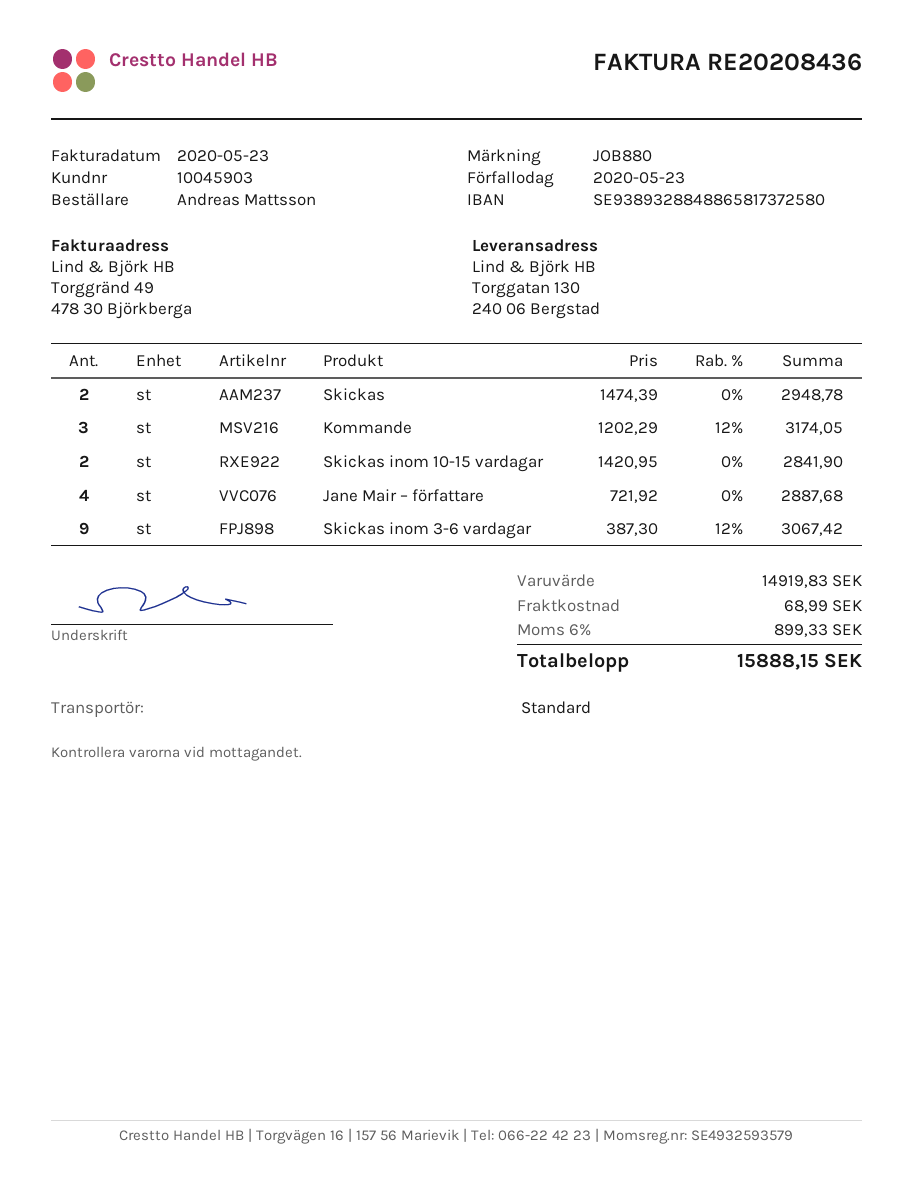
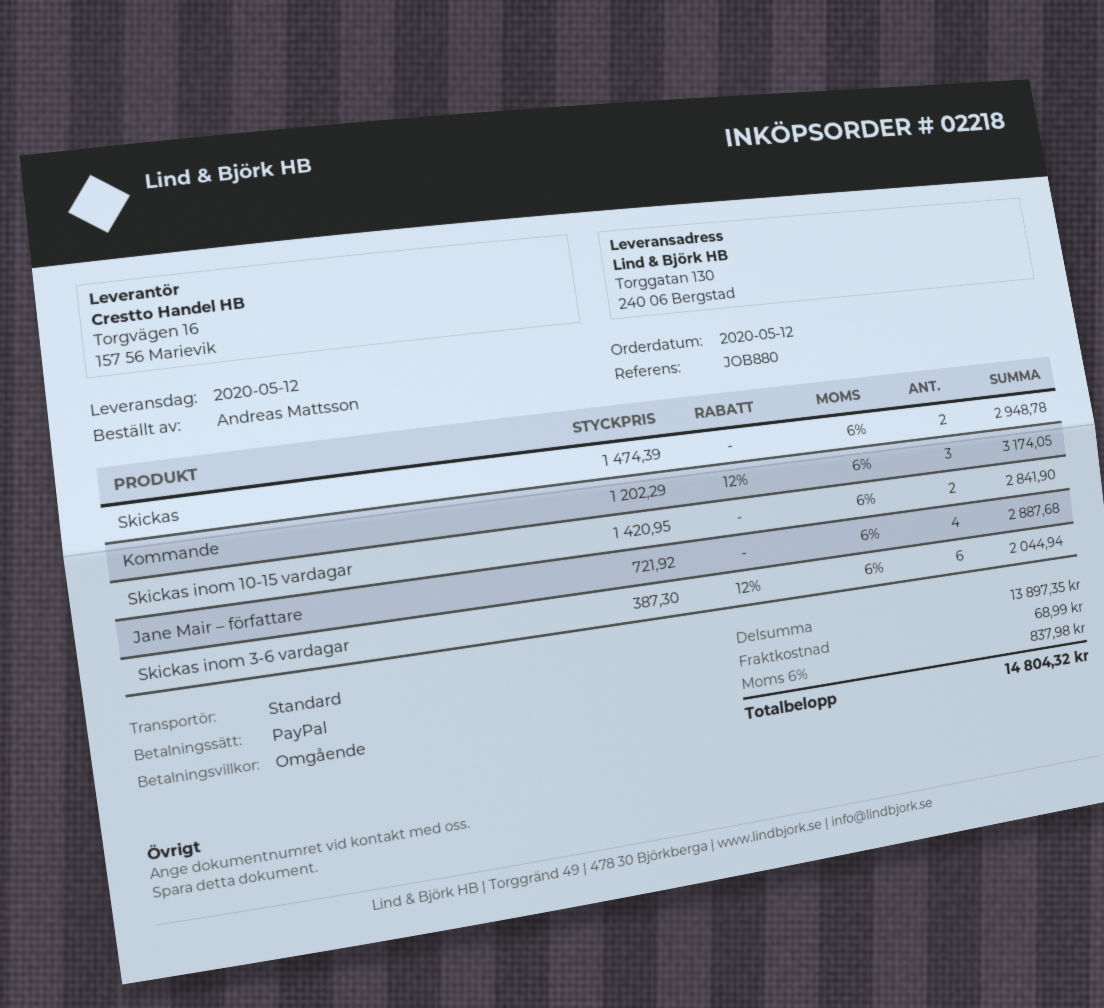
Skickas inom 3-6 vardagar: 9 x 387.30 - 12% = 3067.42 -> 6 x 387.30 - 12% = 2044.94
subtotal: 14919.83 -> 13897.35
tax: 6% = 899.33 -> 6% = 837.98
total: 15888.15 -> 14804.32

